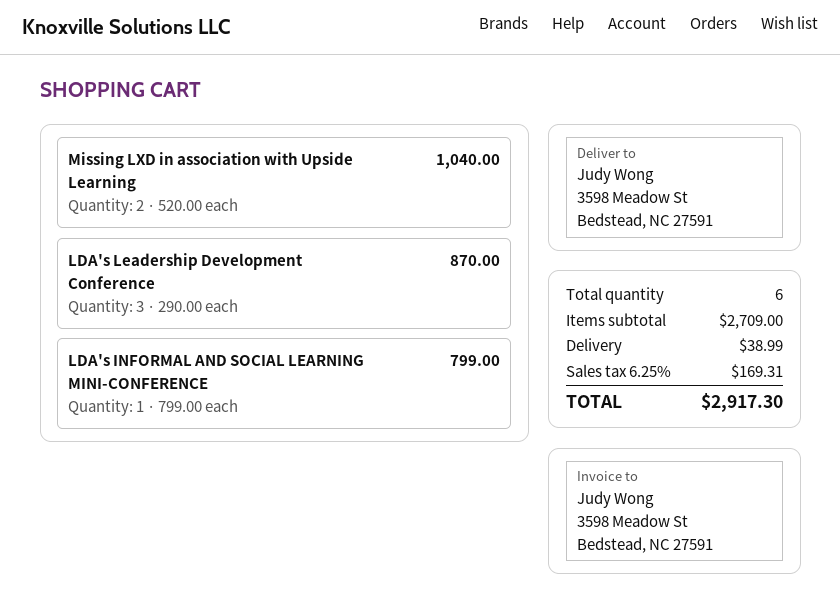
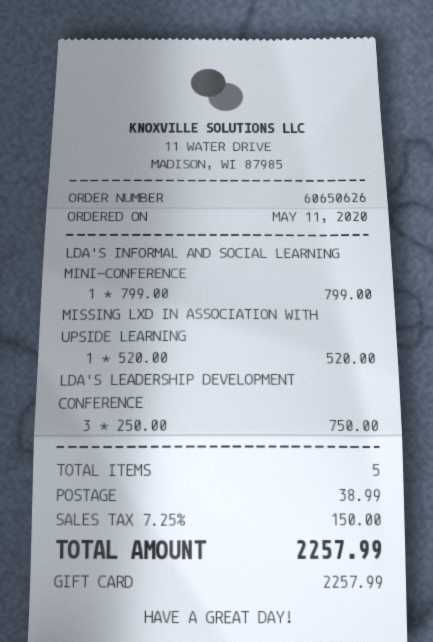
Missing LXD in association with Upside Learning: 2 x 520.00 = 1040.00 -> 1 x 520.00 = 520.00
LDA's Leadership Development Conference: 3 x 290.00 = 870.00 -> 3 x 250.00 = 750.00
total quantity: 6 -> 5
tax: 6.25% = 169.31 -> 7.25% = 150.00
total: 2917.30 -> 2257.99

